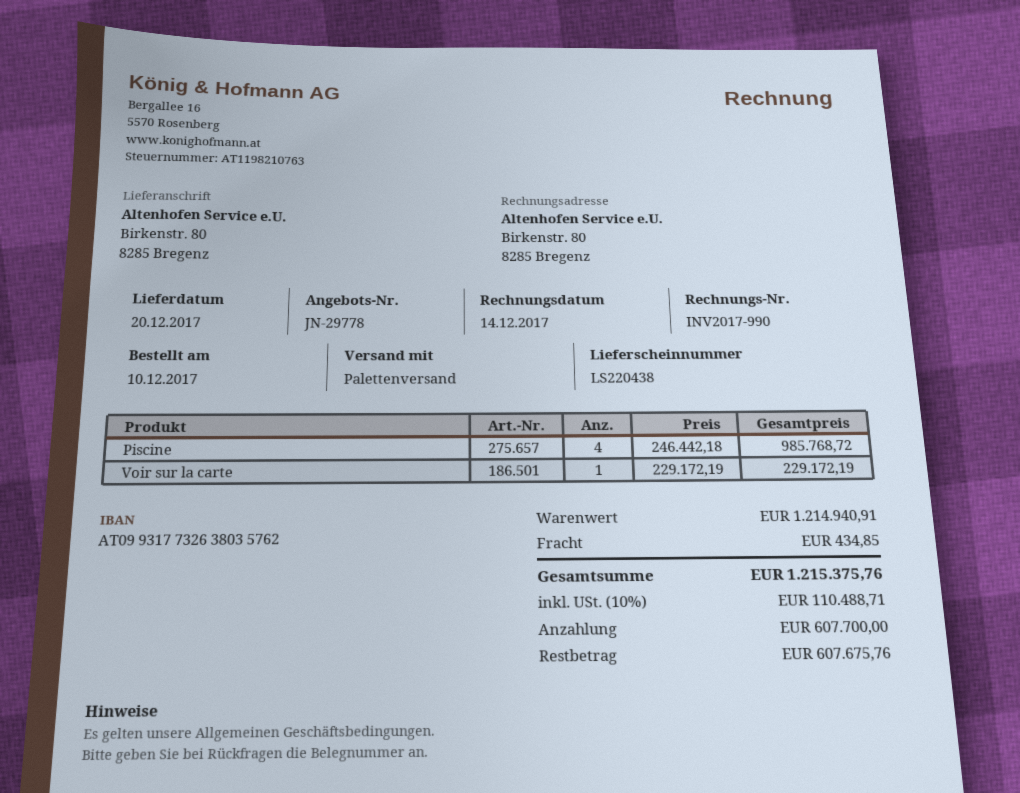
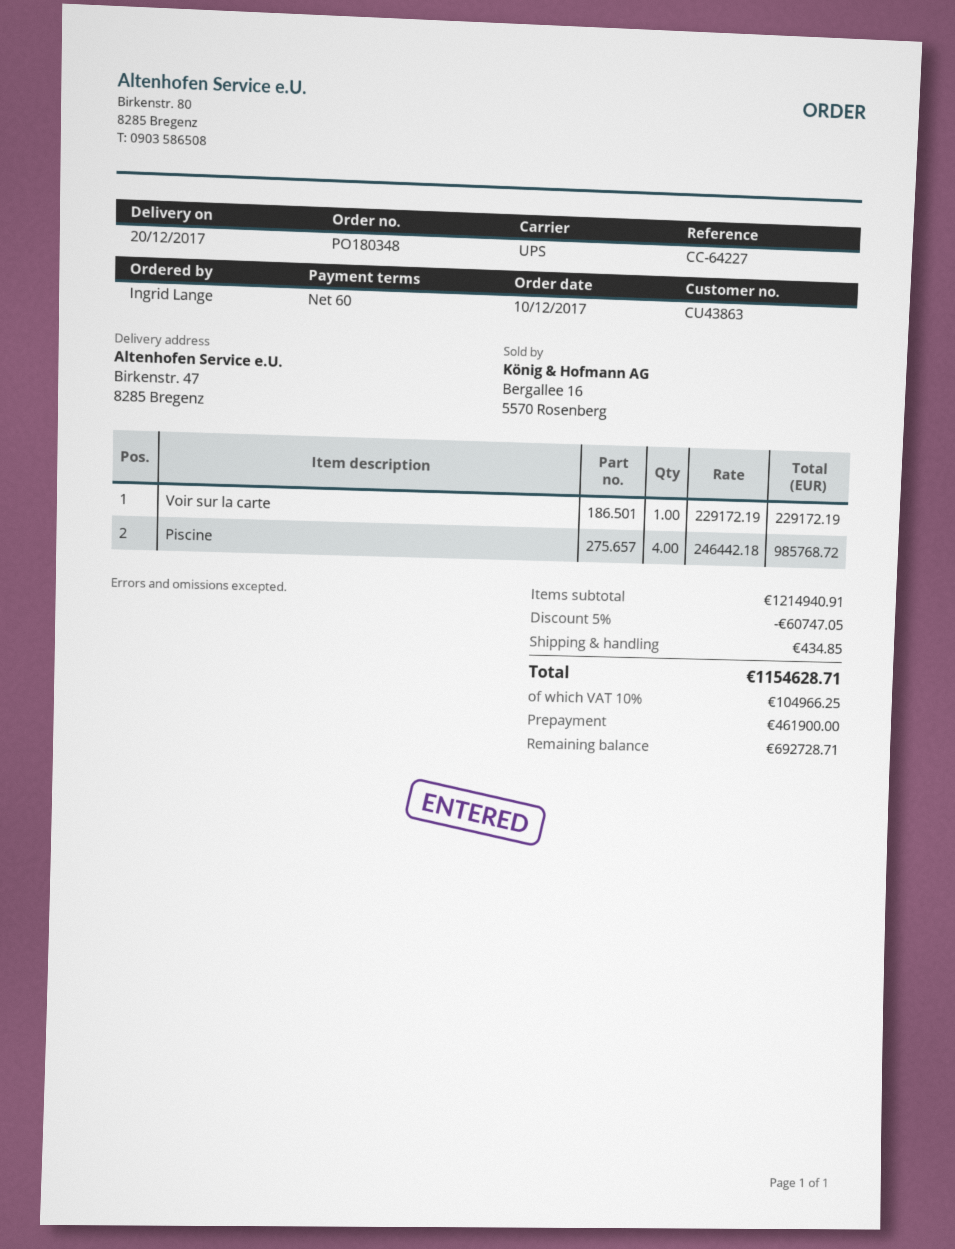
shipping method: pallet freight -> UPS
ship to: Birkenstr. 80, 8285 Bregenz -> Birkenstr. 47, 8285 Bregenz
discount: none -> 5% = 60747.05
tax: 10% = 110488.71 -> 10% = 104966.25
total: 1215375.76 -> 1154628.71
deposit: 607700.00 -> 461900.00
balance: 607675.76 -> 692728.71

